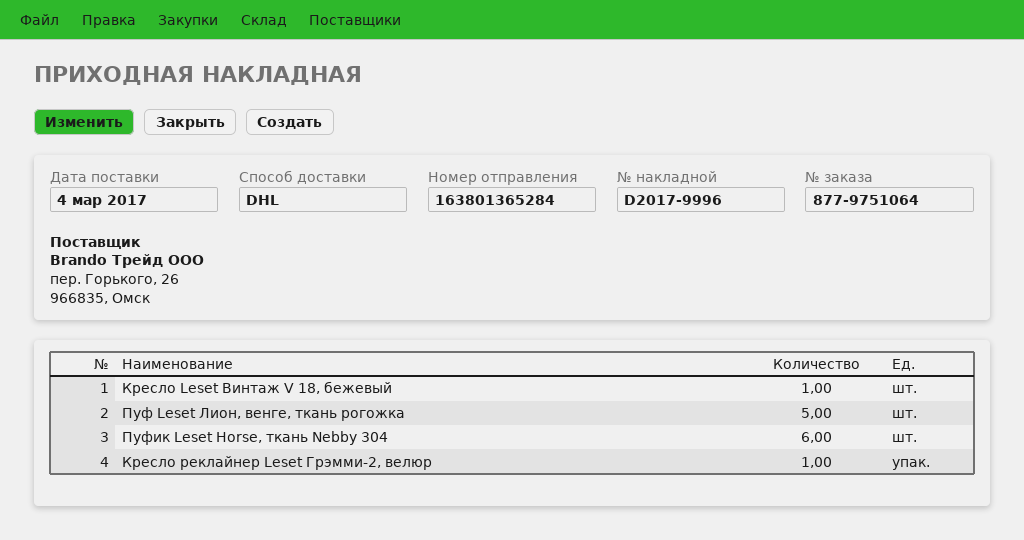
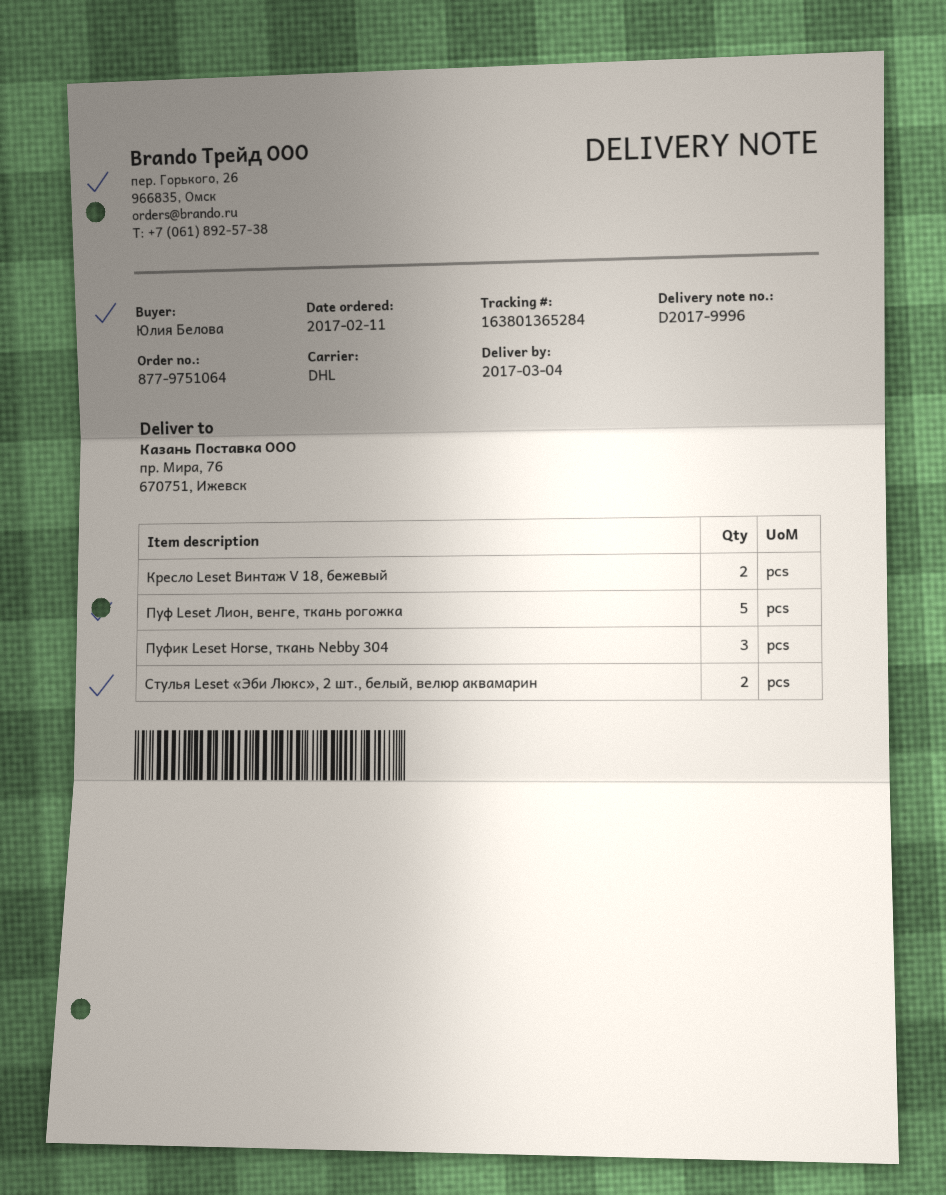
Кресло Leset Винтаж V 18, бежевый: 1 -> 2
Пуфик Leset Horse, ткань Nebby 304: 6 -> 3
Кресло реклайнер Leset Грэмми-2, велюр: 1 -> none
Стулья Leset «Эби Люкс», 2 шт., белый, велюр аквамарин: none -> 2

